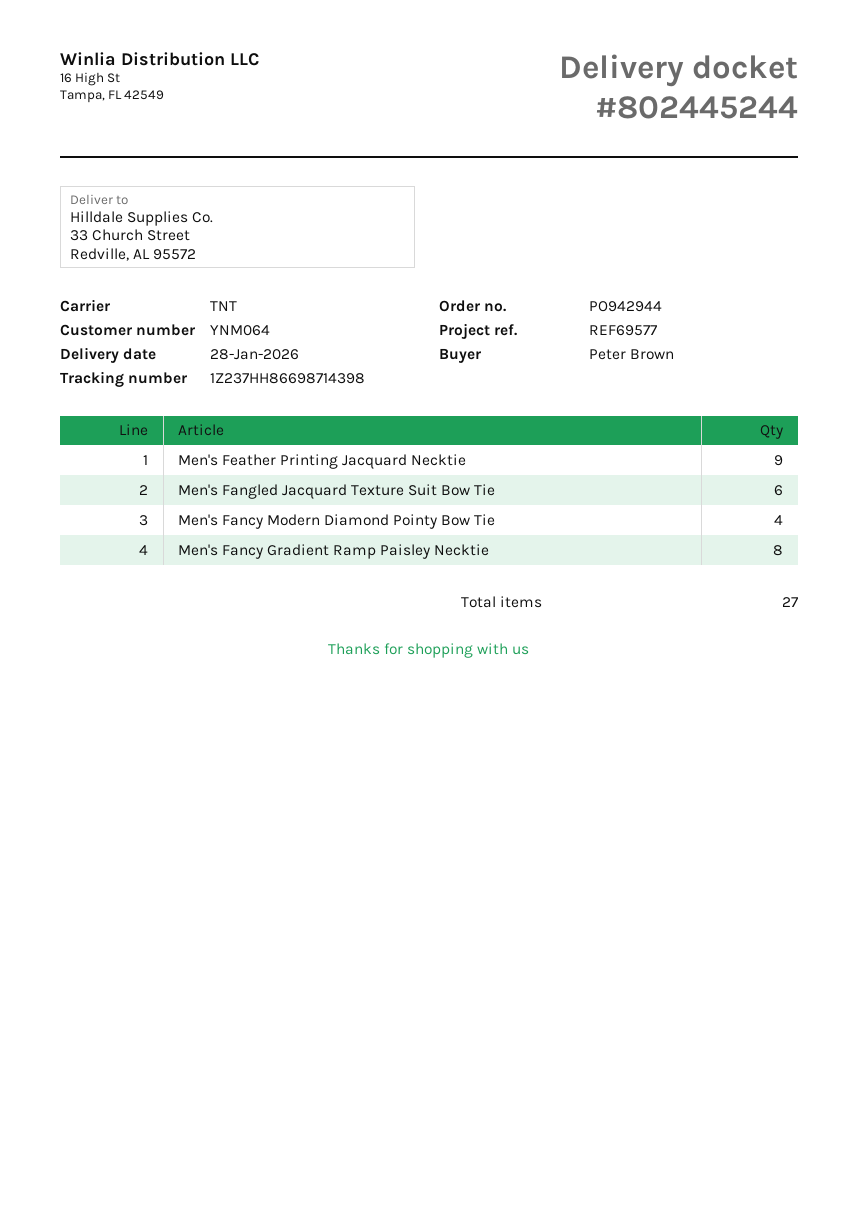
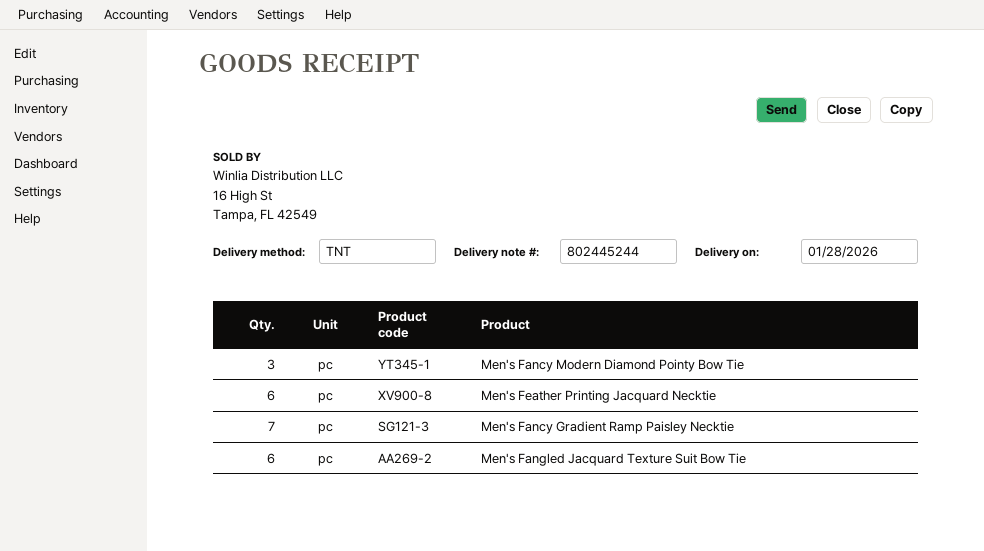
Men's Feather Printing Jacquard Necktie: 9 -> 6
Men's Fancy Modern Diamond Pointy Bow Tie: 4 -> 3
Men's Fancy Gradient Ramp Paisley Necktie: 8 -> 7

